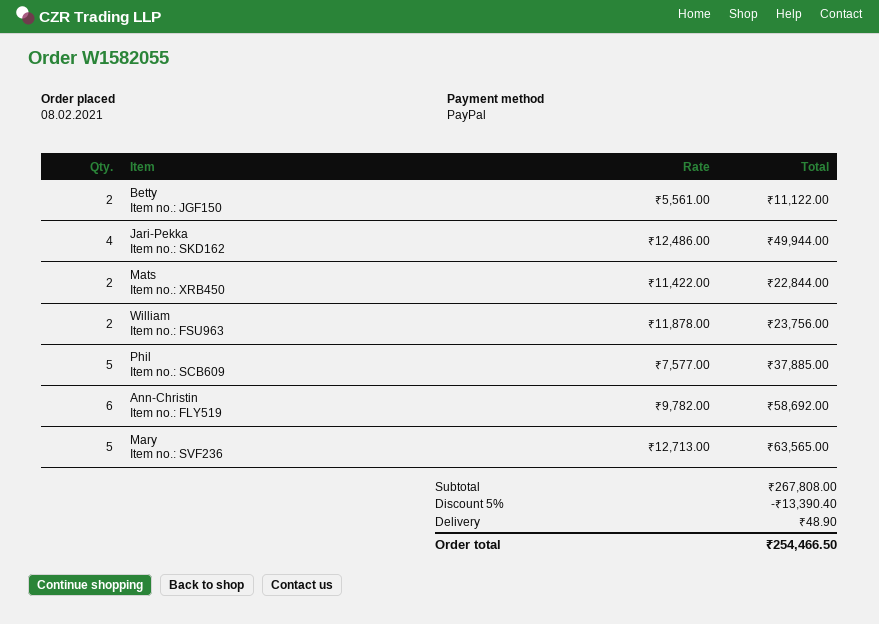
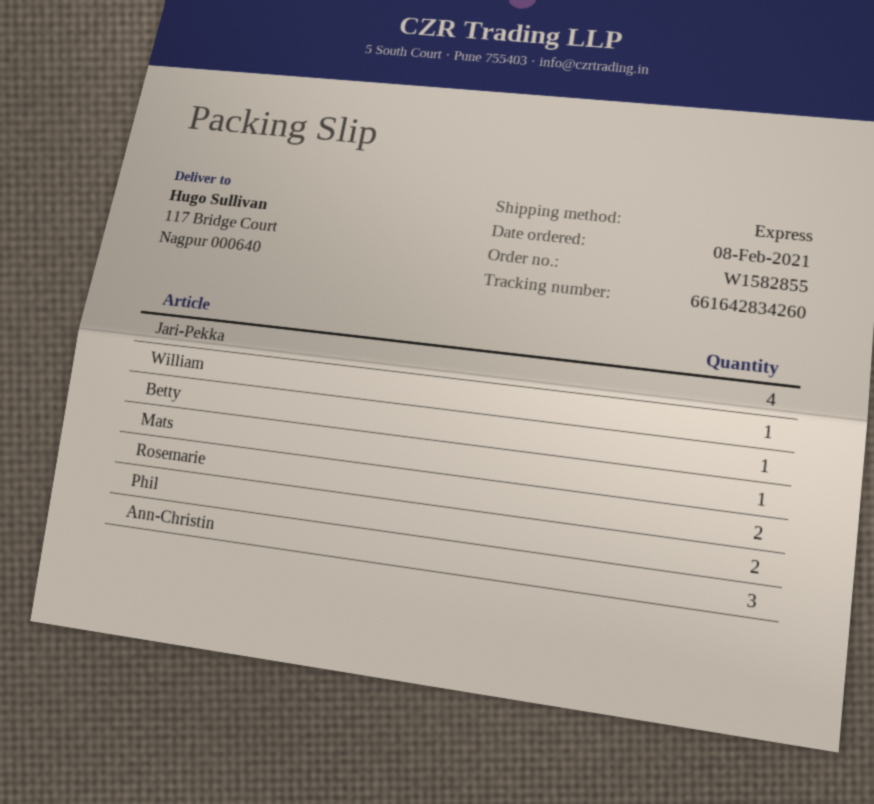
order number: W1582055 -> W1582855
Betty: 2 -> 1
Mats: 2 -> 1
William: 2 -> 1
Phil: 5 -> 2
Ann-Christin: 6 -> 3
Mary: 5 -> none
Rosemarie: none -> 2

